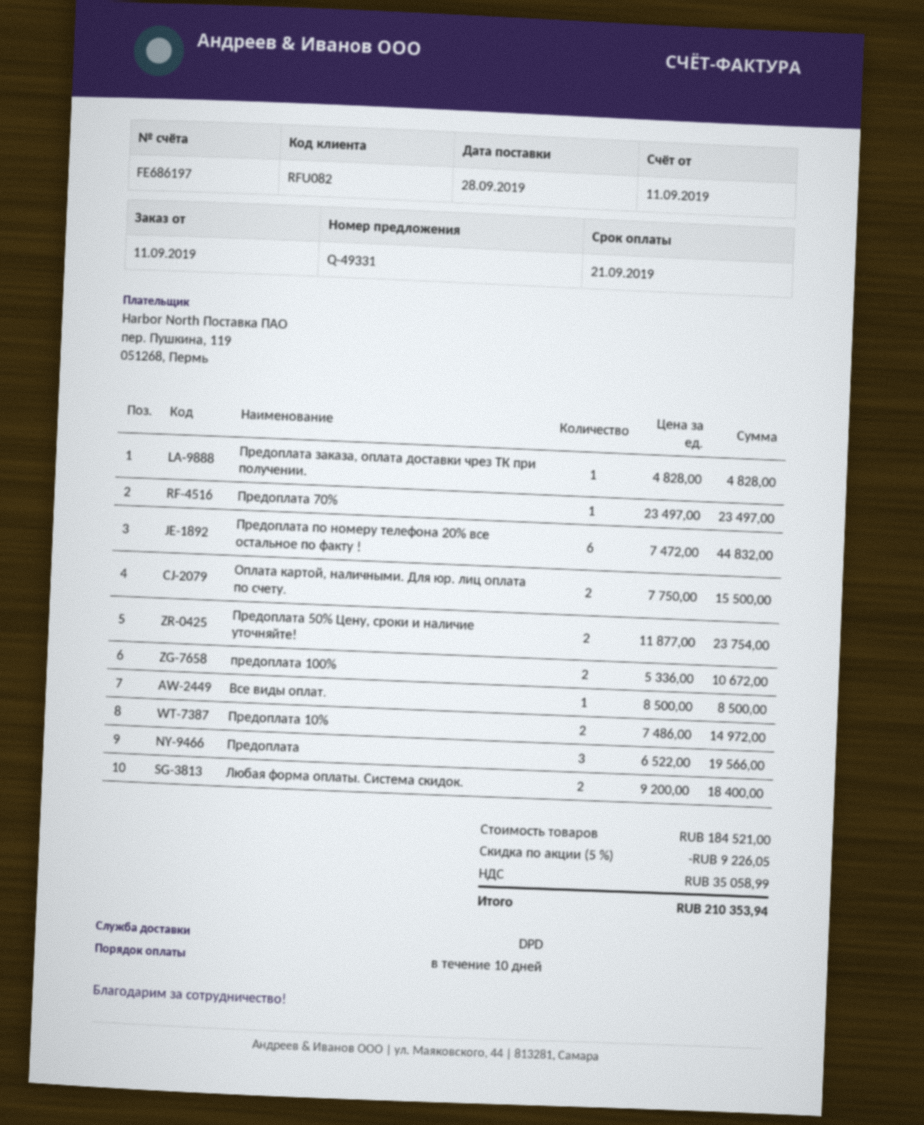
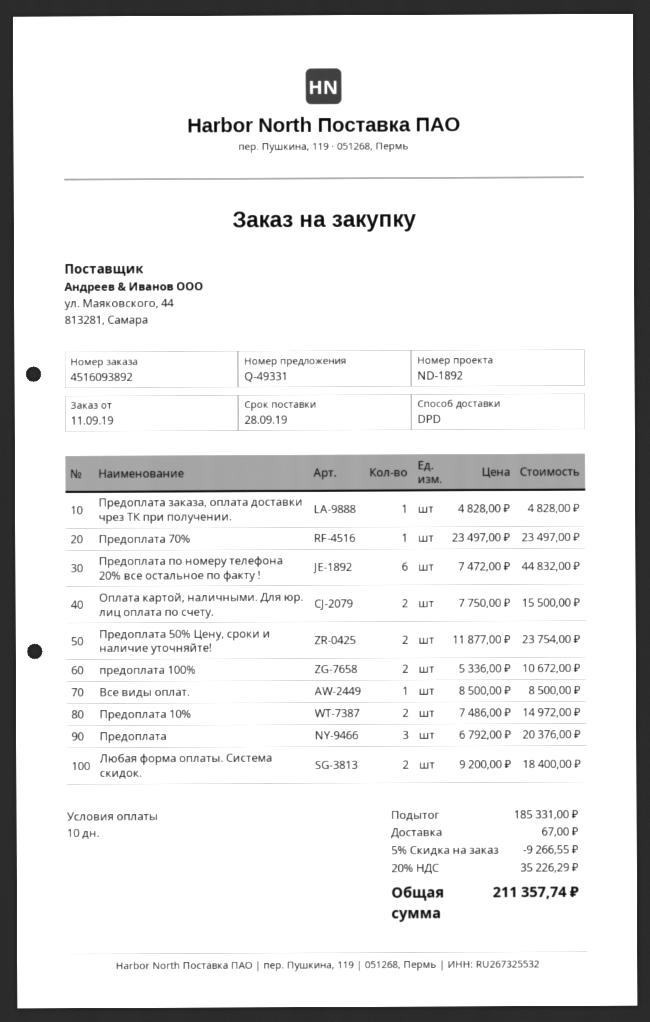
Предоплата: 3 x 6522.00 = 19566.00 -> 3 x 6792.00 = 20376.00
subtotal: 184521.00 -> 185331.00
discount: 5% = 9226.05 -> 5% = 9266.55
shipping: none -> 67.00
tax: 35058.99 -> 35226.29
total: 210353.94 -> 211357.74

